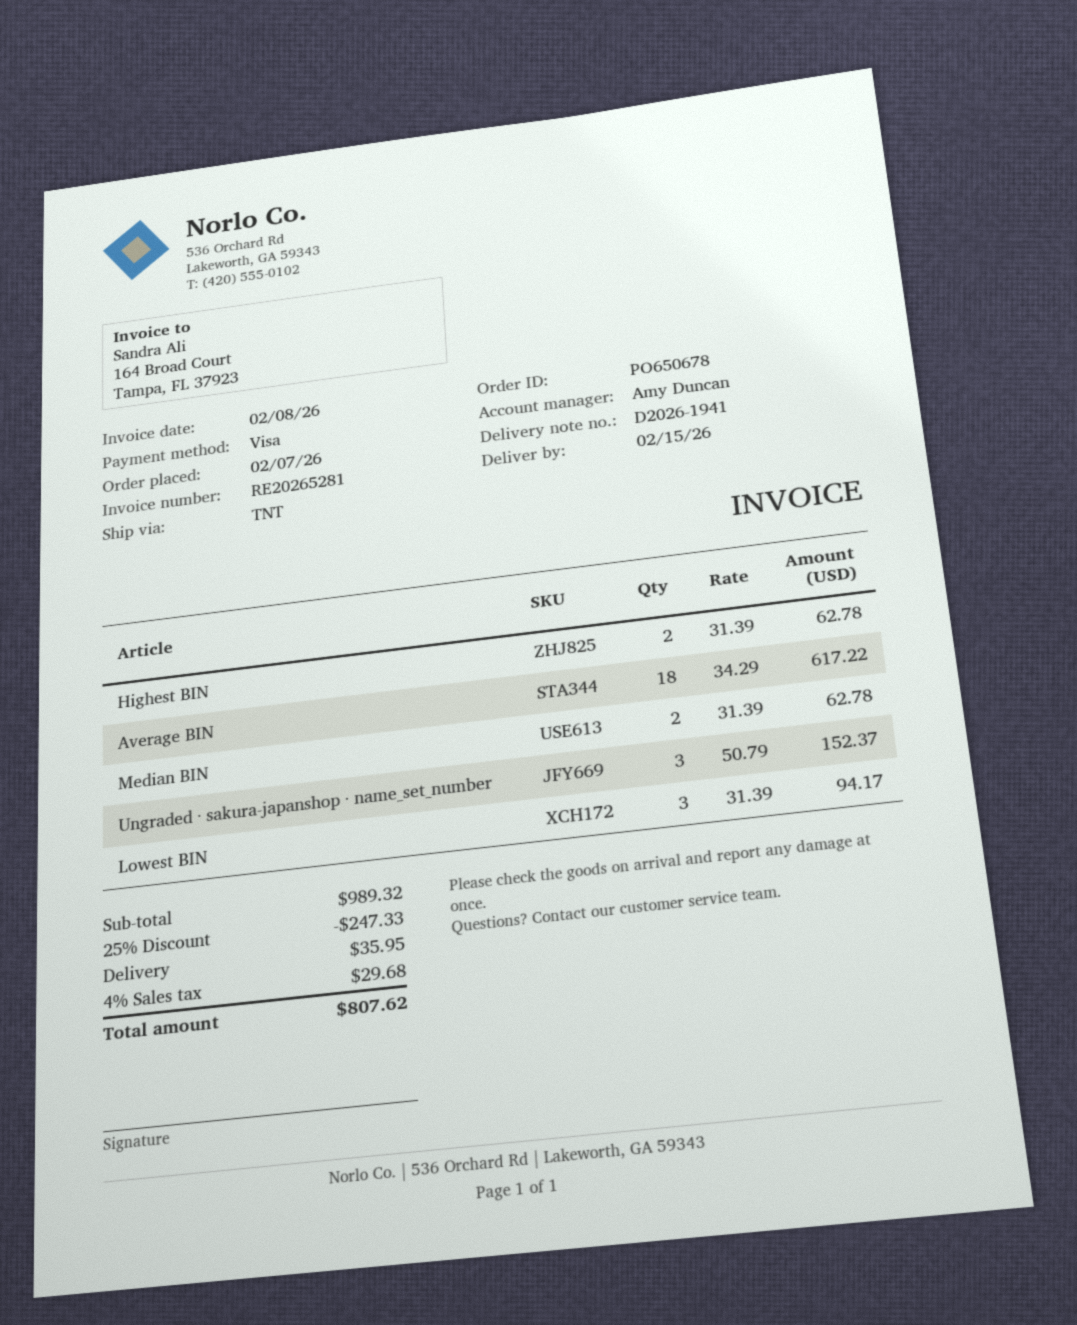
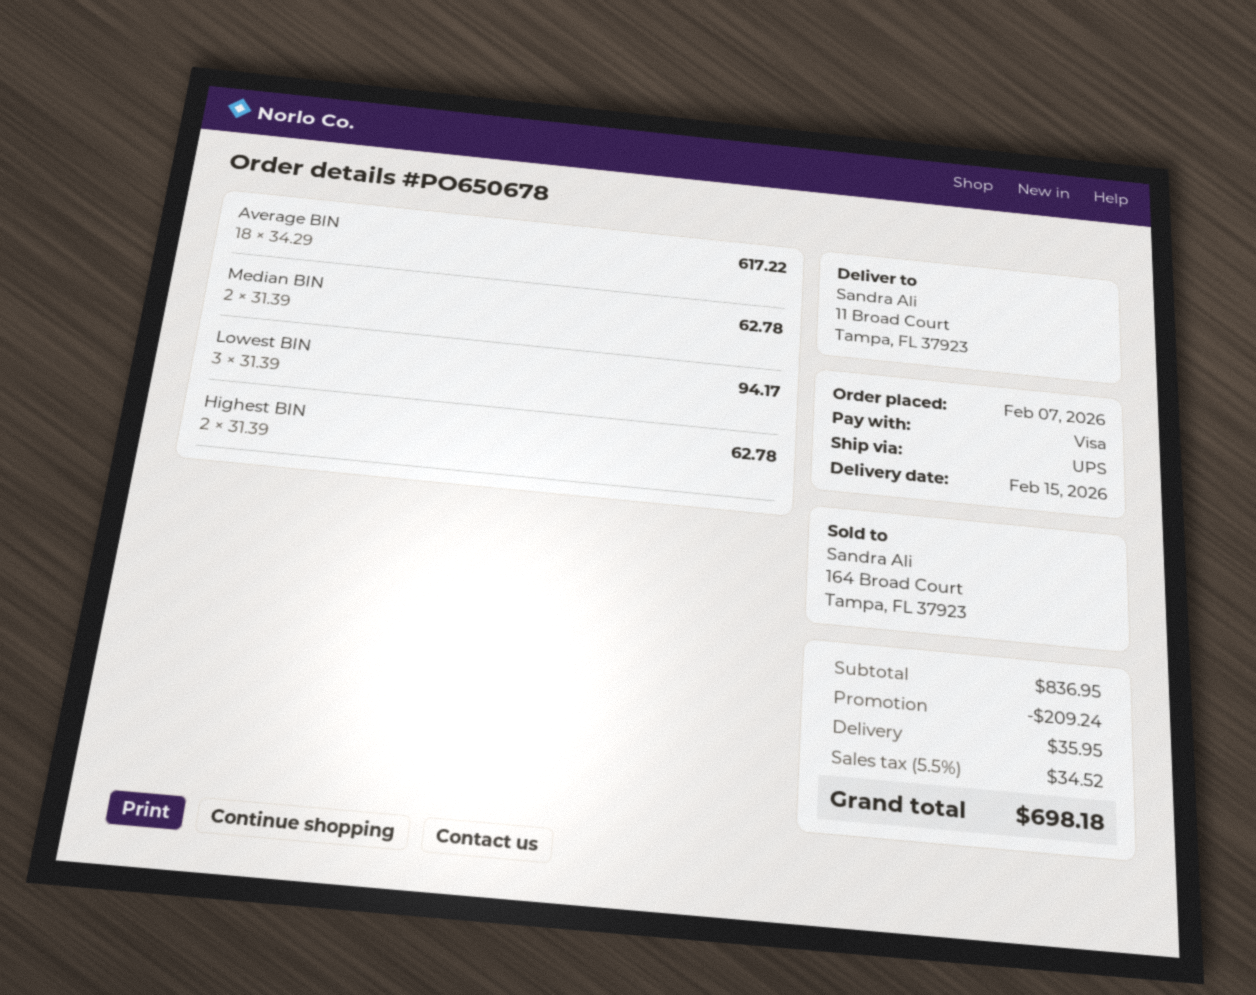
shipping method: TNT -> UPS
Ungraded · sakura-japanshop · name_set_number: 3 x 50.79 = 152.37 -> none
subtotal: 989.32 -> 836.95
discount: 247.33 -> 209.24
tax: 4% = 29.68 -> 5.5% = 34.52
total: 807.62 -> 698.18

